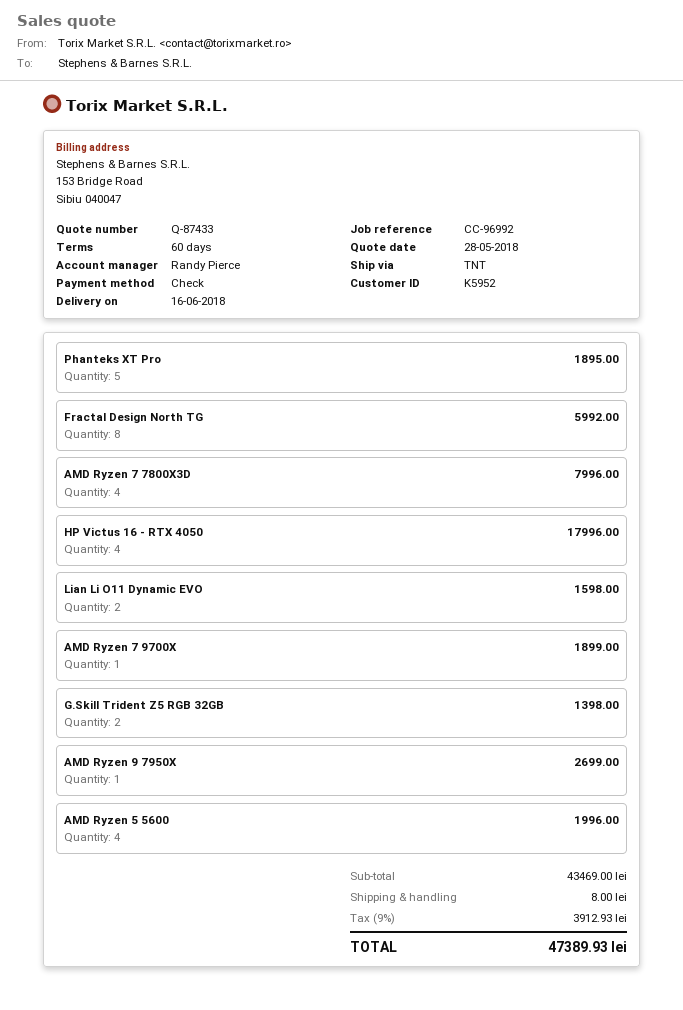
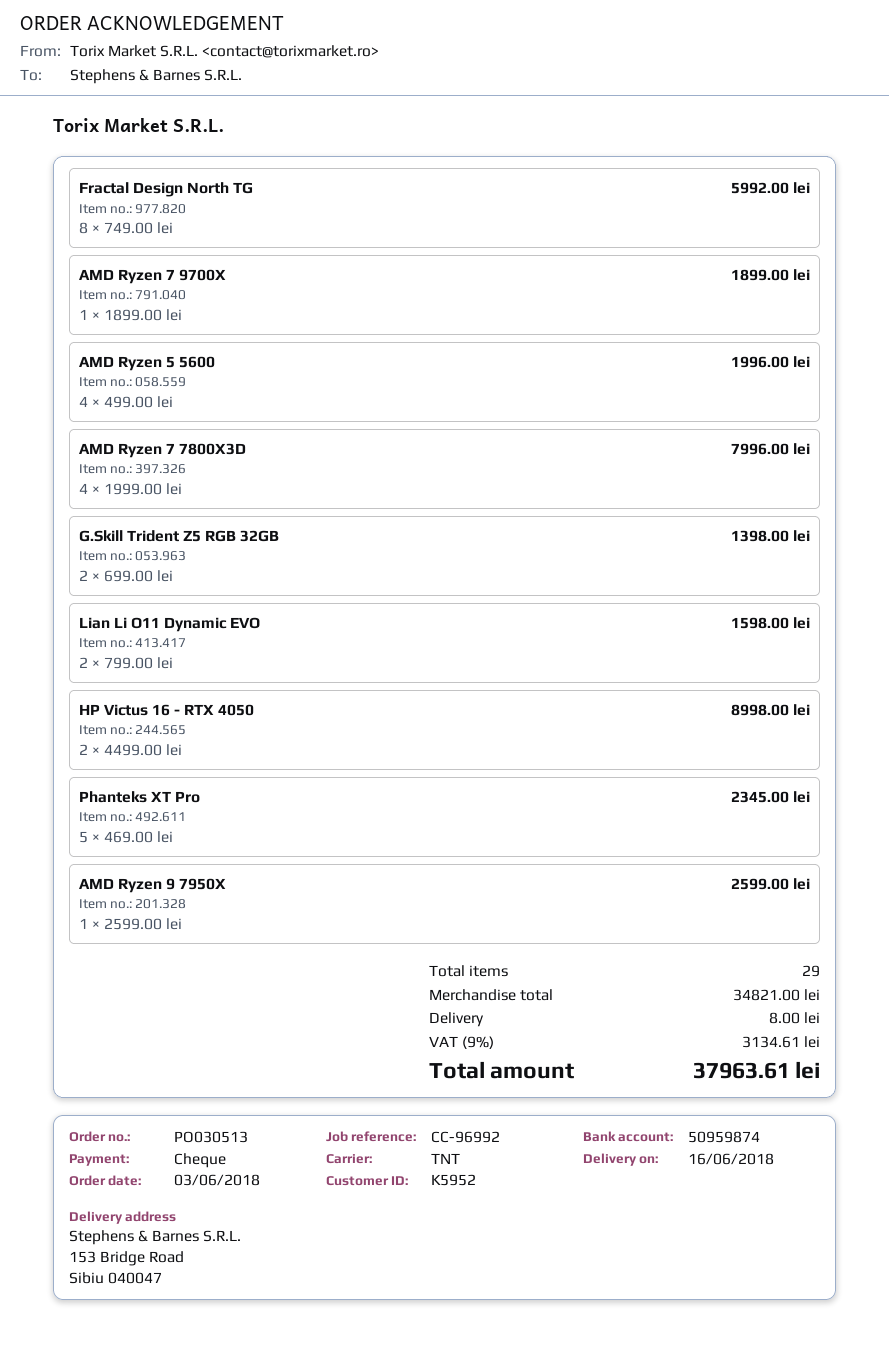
Phanteks XT Pro: 5 for 1895.00 -> 5 for 2345.00
HP Victus 16 - RTX 4050: 4 for 17996.00 -> 2 for 8998.00
AMD Ryzen 9 7950X: 1 for 2699.00 -> 1 for 2599.00
subtotal: 43469.00 -> 34821.00
tax: 9% = 3912.93 -> 9% = 3134.61
total: 47389.93 -> 37963.61

